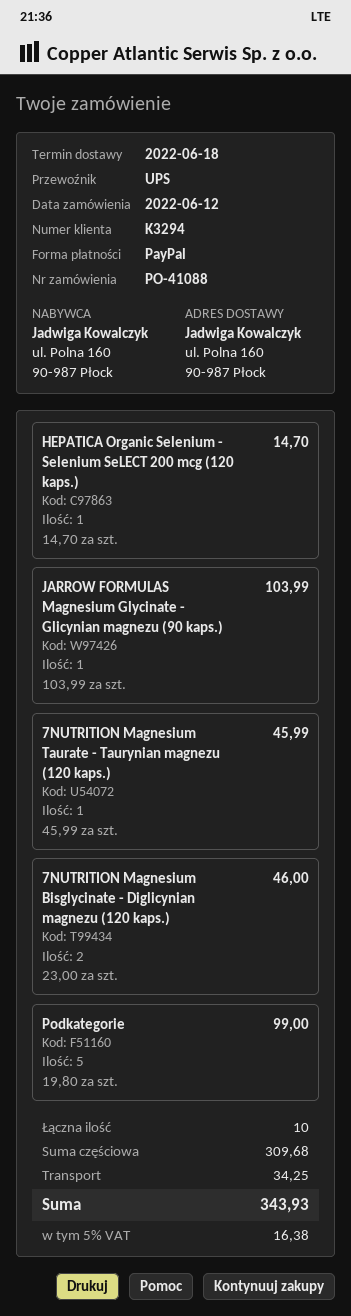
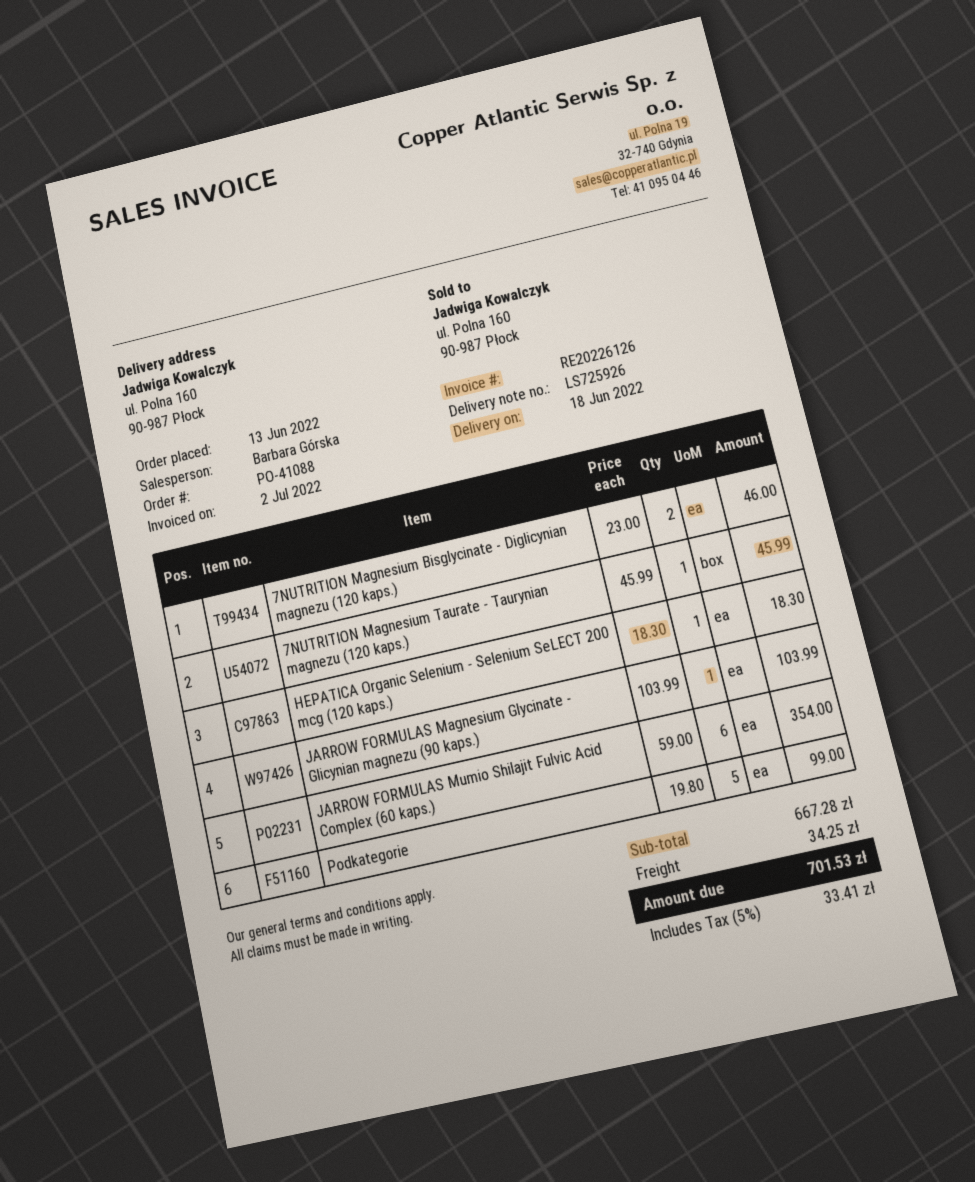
order date: 2022-06-12 -> 2022-06-13
HEPATICA Organic Selenium - Selenium SeLECT 200 mcg (120 kaps.): 1 x 14.70 = 14.70 -> 1 x 18.30 = 18.30
JARROW FORMULAS Mumio Shilajit Fulvic Acid Complex (60 kaps.): none -> 6 x 59.00 = 354.00
subtotal: 309.68 -> 667.28
tax: 5% = 16.38 -> 5% = 33.41
total: 343.93 -> 701.53

